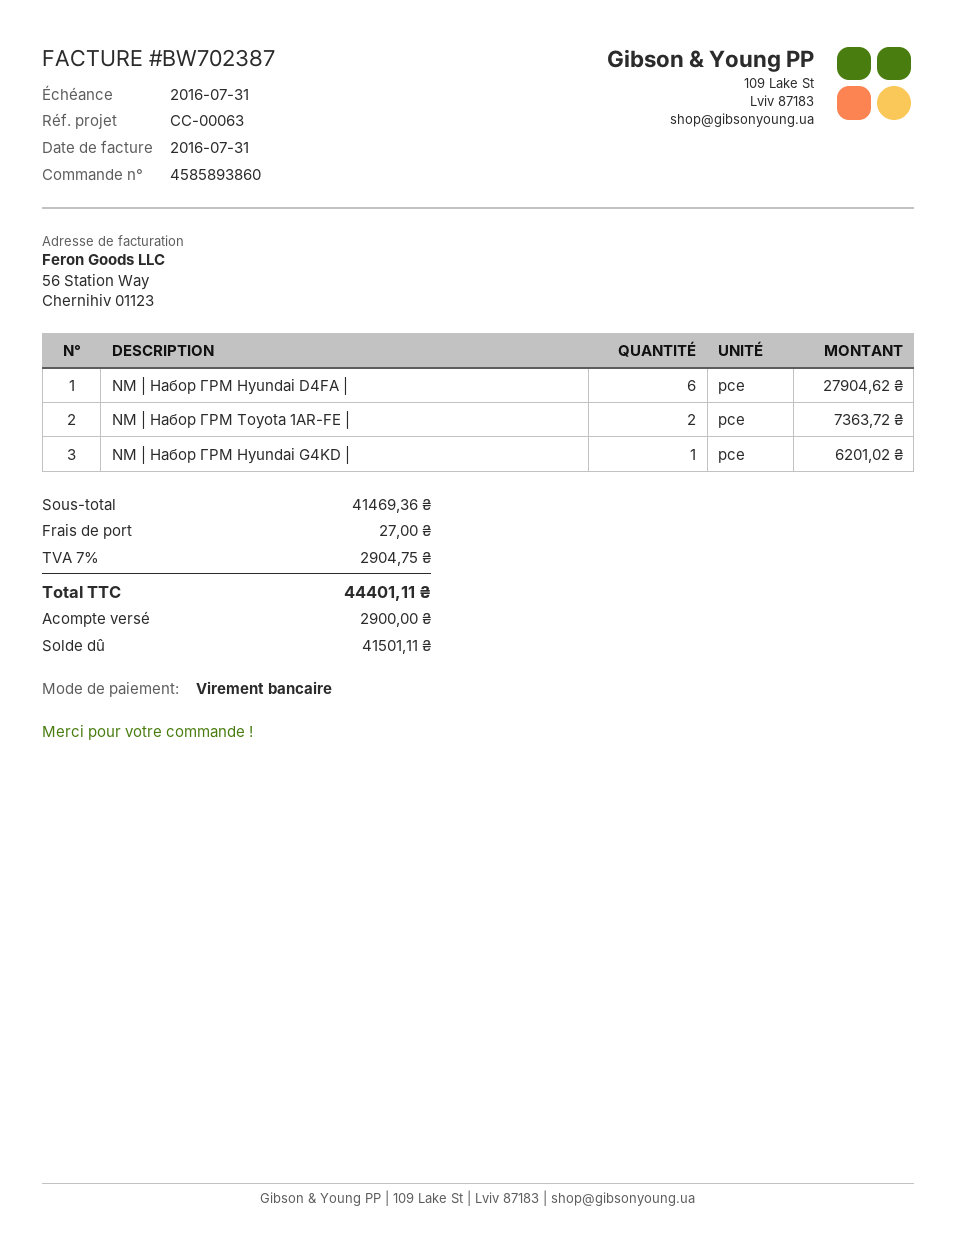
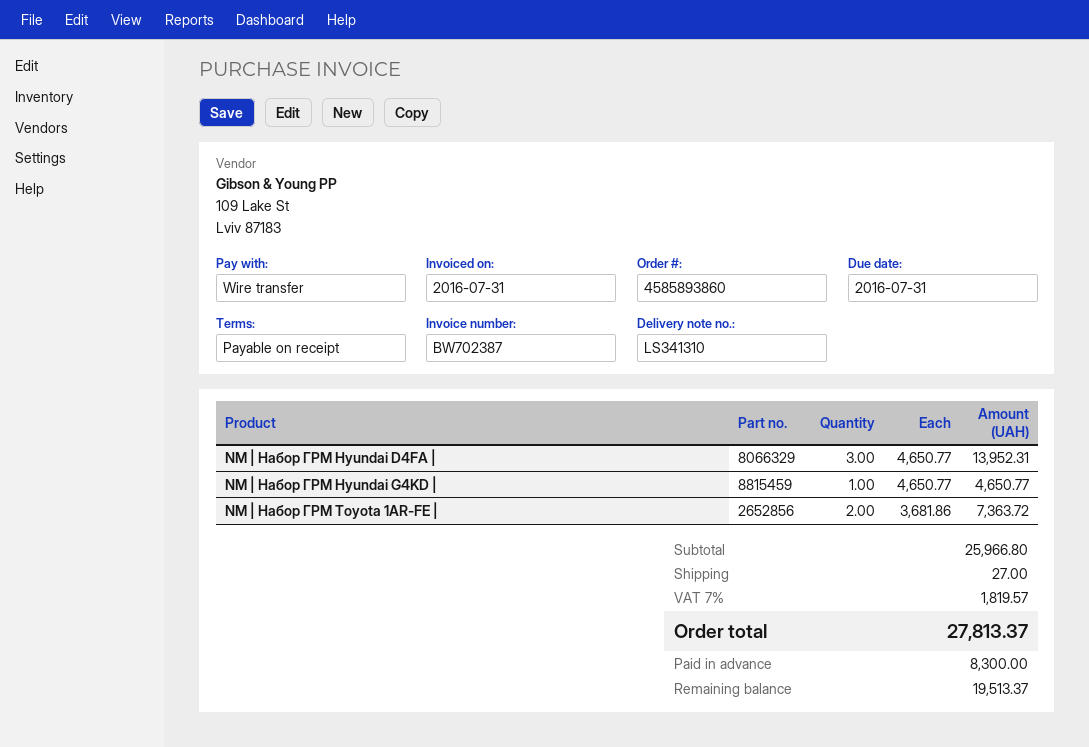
NM | Набор ГРМ Hyundai D4FA |: 6 for 27904.62 -> 3 for 13952.31
NM | Набор ГРМ Hyundai G4KD |: 1 for 6201.02 -> 1 for 4650.77
subtotal: 41469.36 -> 25966.80
tax: 7% = 2904.75 -> 7% = 1819.57
total: 44401.11 -> 27813.37
deposit: 2900.00 -> 8300.00
balance: 41501.11 -> 19513.37

